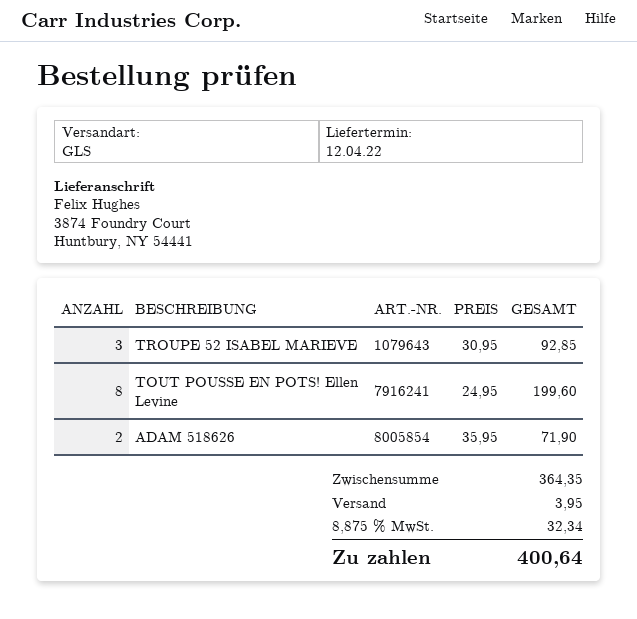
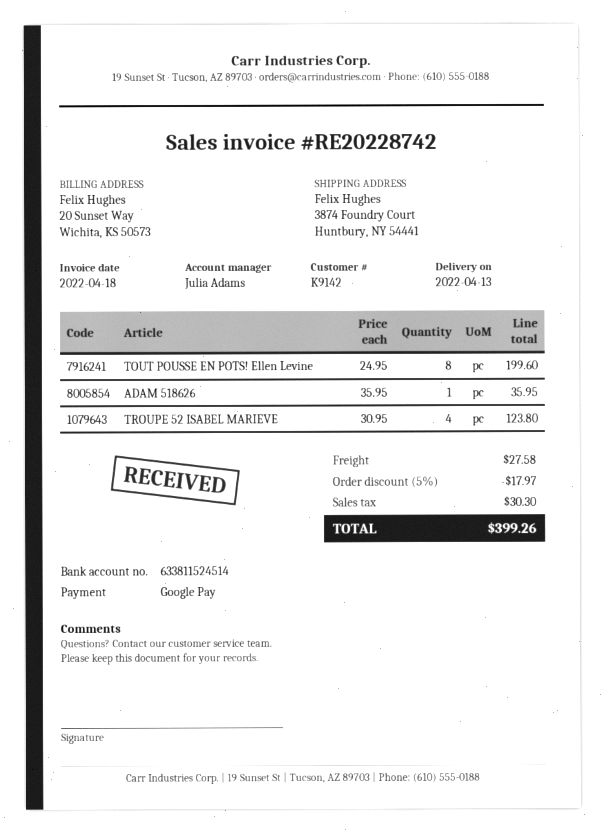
delivery date: 2022-04-12 -> 2022-04-13
TROUPE 52 ISABEL MARIEVE: 3 x 30.95 = 92.85 -> 4 x 30.95 = 123.80
ADAM 518626: 2 x 35.95 = 71.90 -> 1 x 35.95 = 35.95
discount: none -> 5% = 17.97
shipping: 3.95 -> 27.58
tax: 32.34 -> 30.30
total: 400.64 -> 399.26

